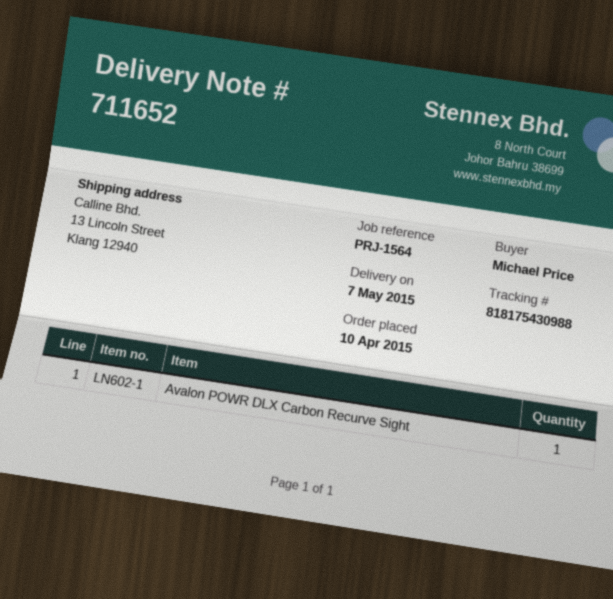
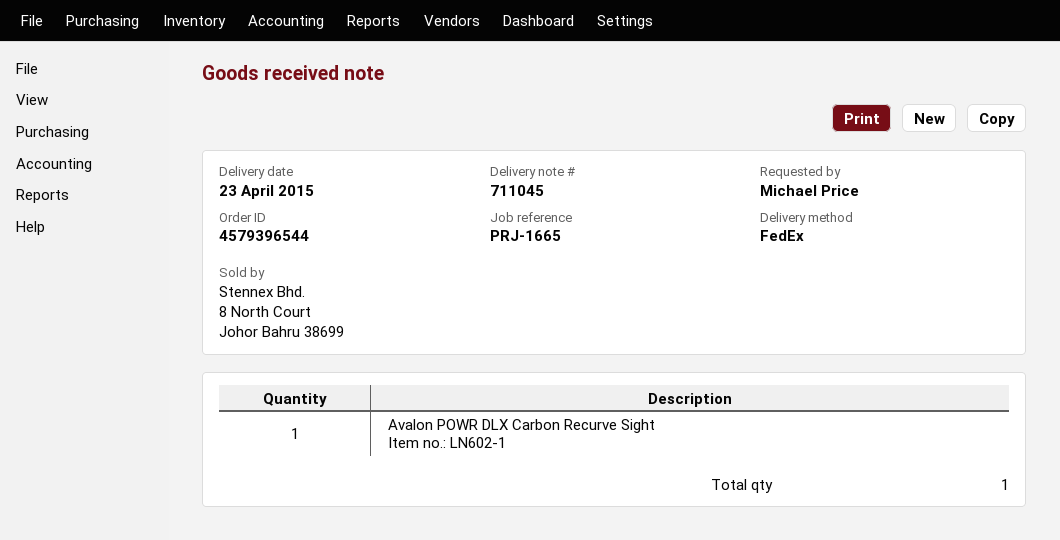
delivery note number: 711652 -> 711045
delivery date: 2015-05-07 -> 2015-04-23
reference: PRJ-1564 -> PRJ-1665

